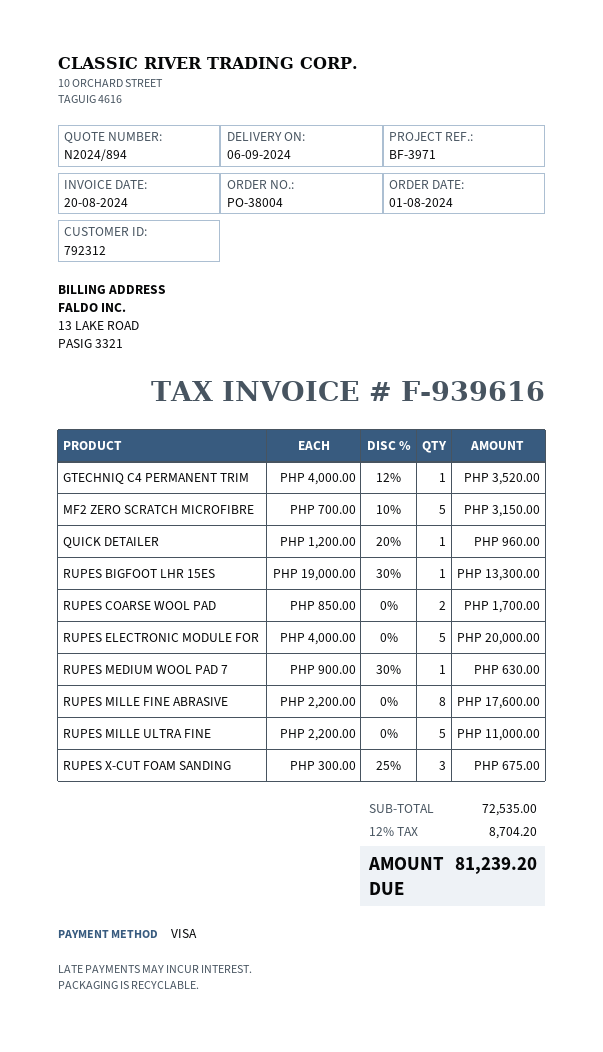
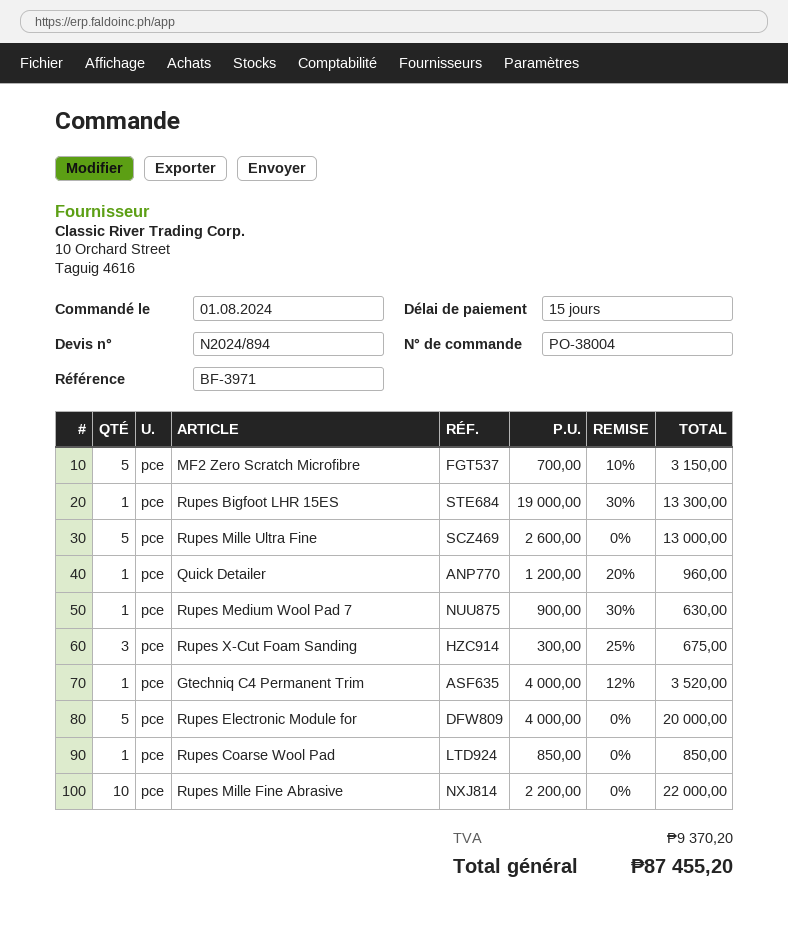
RUPES COARSE WOOL PAD: 2 x 850.00 = 1700.00 -> 1 x 850.00 = 850.00
RUPES MILLE FINE ABRASIVE: 8 x 2200.00 = 17600.00 -> 10 x 2200.00 = 22000.00
RUPES MILLE ULTRA FINE: 5 x 2200.00 = 11000.00 -> 5 x 2600.00 = 13000.00
tax: 8704.20 -> 9370.20
total: 81239.20 -> 87455.20

